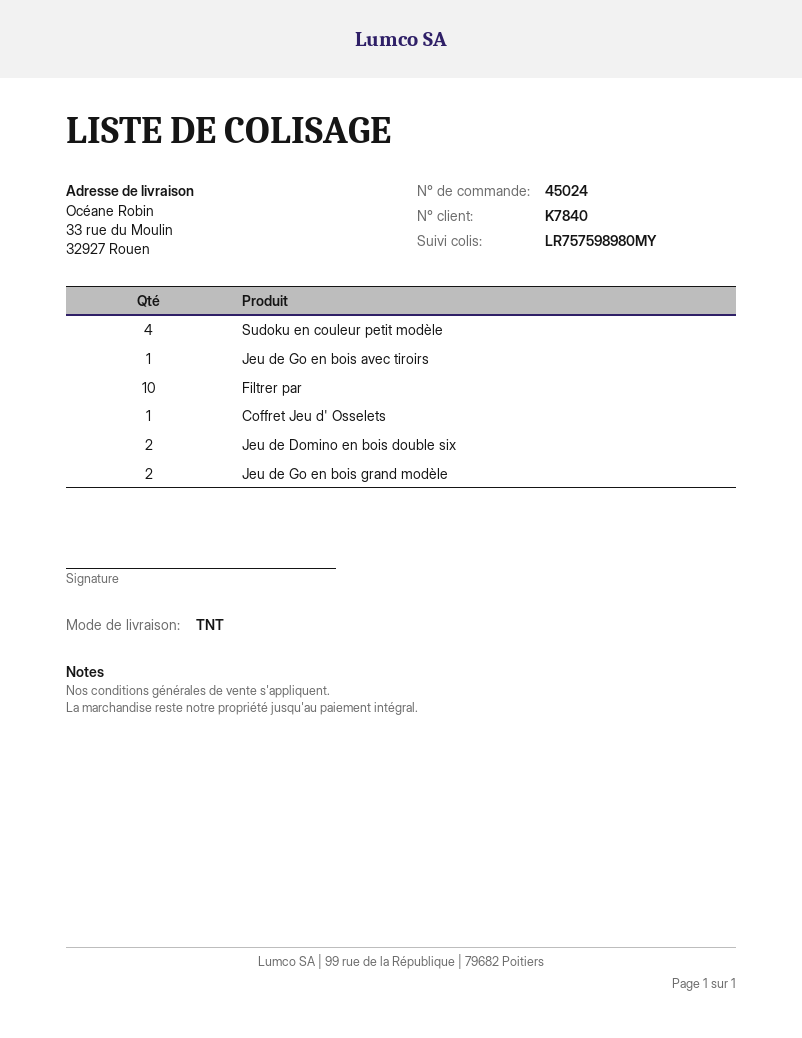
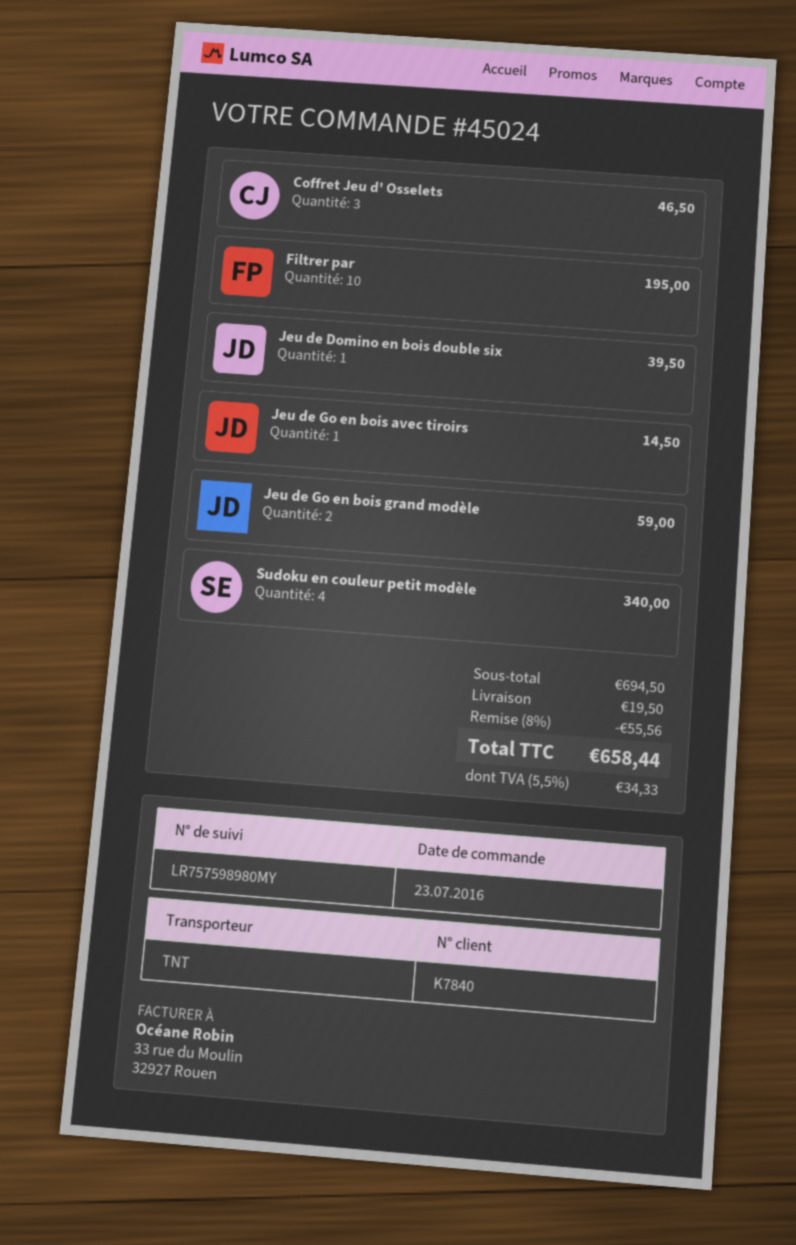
Coffret Jeu d' Osselets: 1 -> 3
Jeu de Domino en bois double six: 2 -> 1

